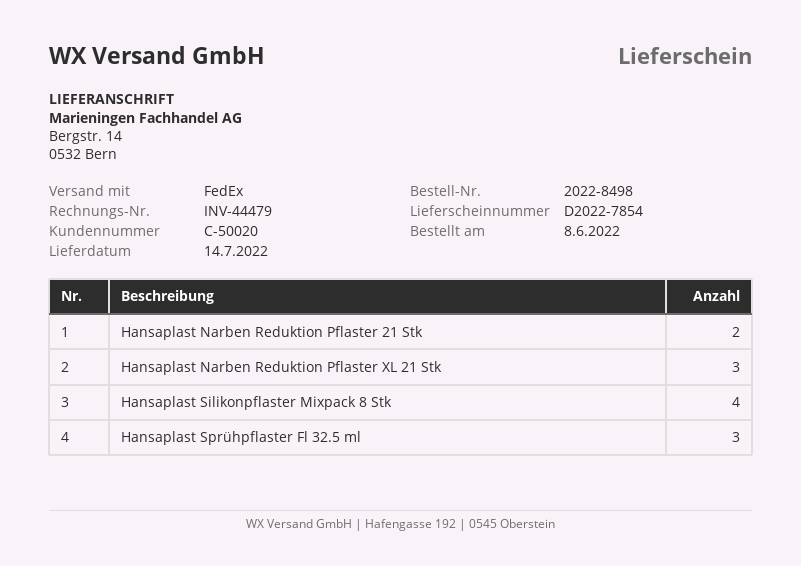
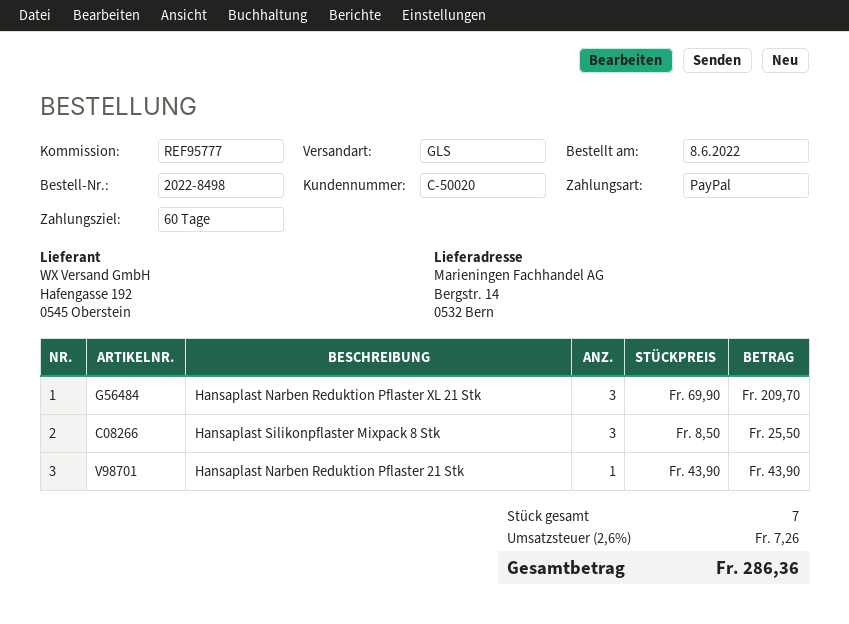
shipping method: FedEx -> GLS
Hansaplast Narben Reduktion Pflaster 21 Stk: 2 -> 1
Hansaplast Silikonpflaster Mixpack 8 Stk: 4 -> 3
Hansaplast Sprühpflaster Fl 32.5 ml: 3 -> none

